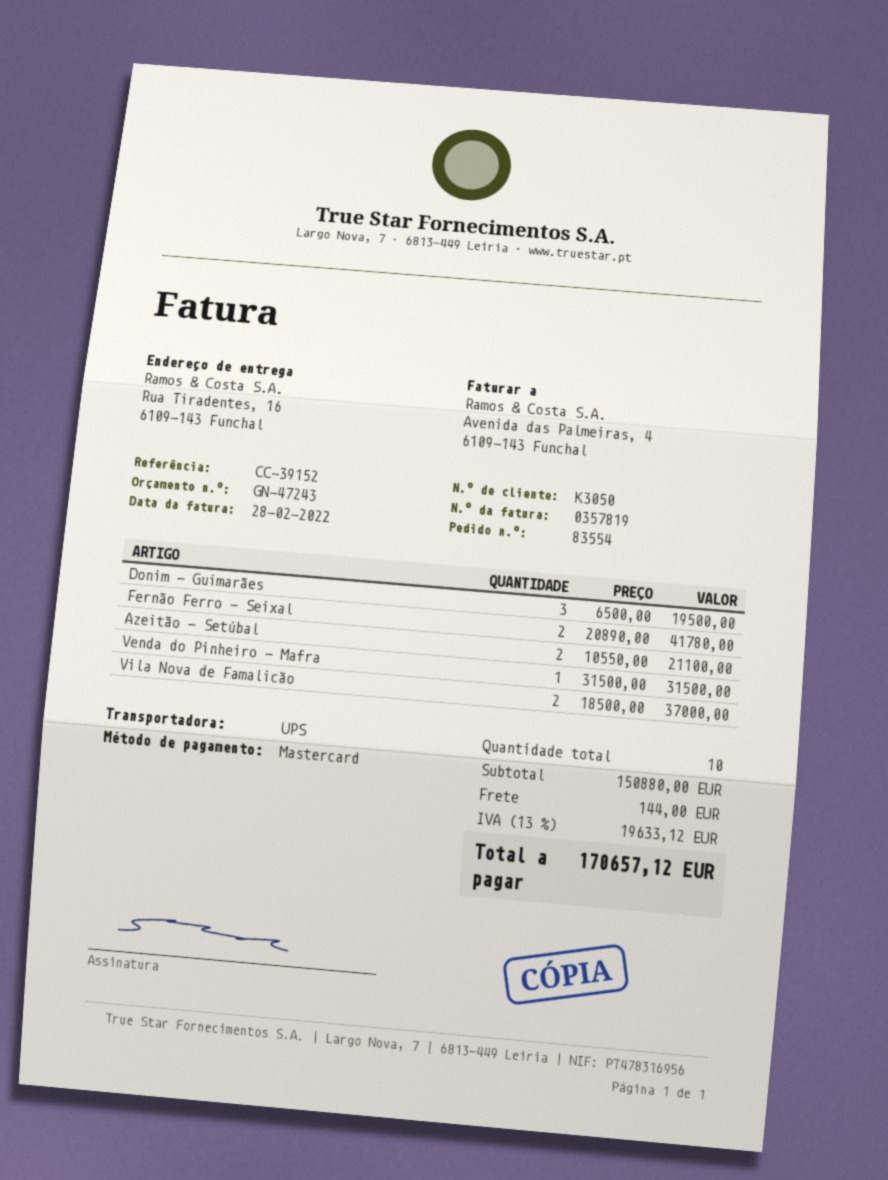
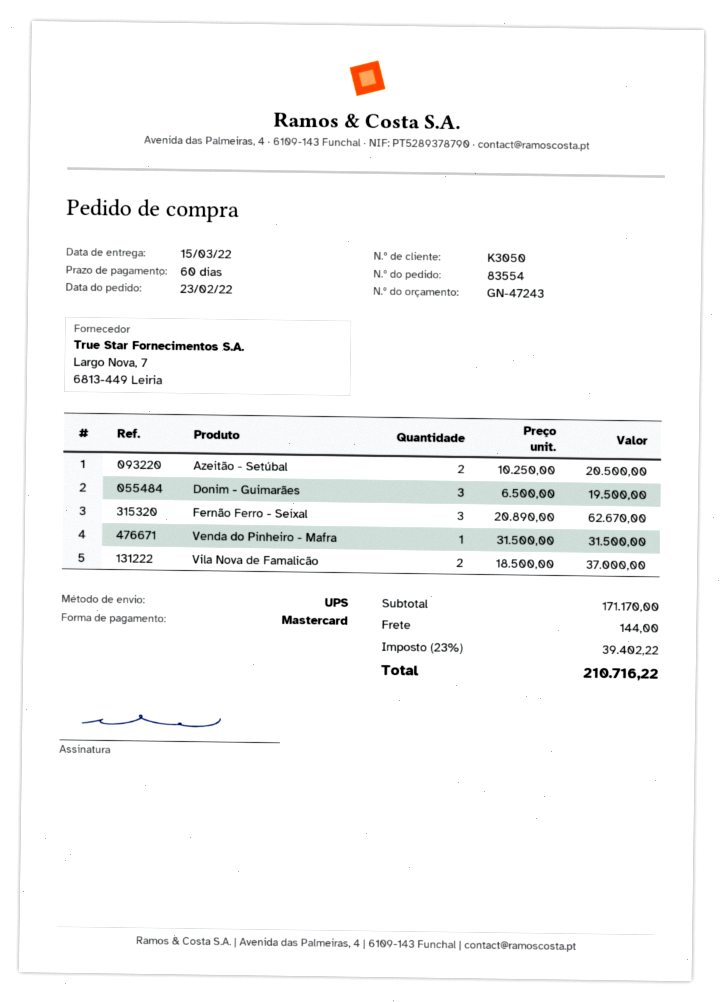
Fernão Ferro - Seixal: 2 x 20890.00 = 41780.00 -> 3 x 20890.00 = 62670.00
Azeitão - Setúbal: 2 x 10550.00 = 21100.00 -> 2 x 10250.00 = 20500.00
subtotal: 150880.00 -> 171170.00
tax: 13% = 19633.12 -> 23% = 39402.22
total: 170657.12 -> 210716.22

